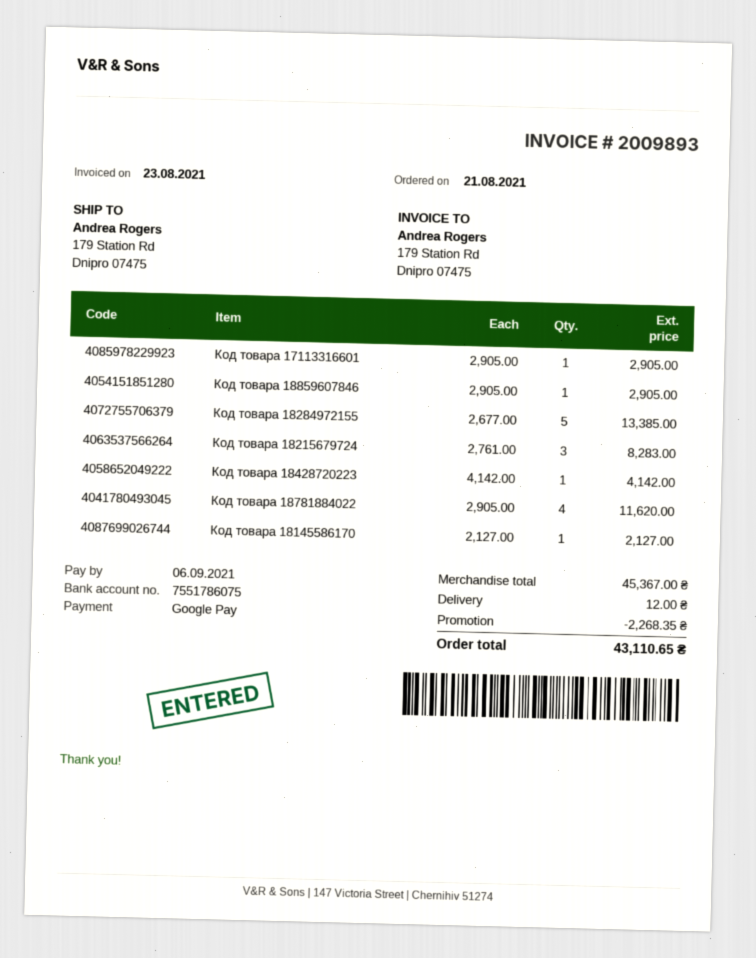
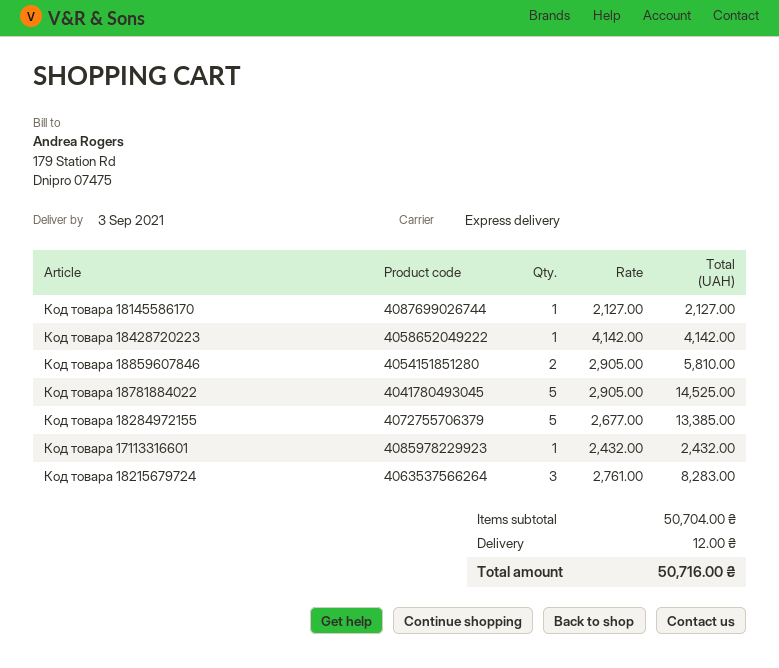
Код товара 17113316601: 1 x 2905.00 = 2905.00 -> 1 x 2432.00 = 2432.00
Код товара 18859607846: 1 x 2905.00 = 2905.00 -> 2 x 2905.00 = 5810.00
Код товара 18781884022: 4 x 2905.00 = 11620.00 -> 5 x 2905.00 = 14525.00
subtotal: 45367.00 -> 50704.00
discount: 2268.35 -> none
total: 43110.65 -> 50716.00

